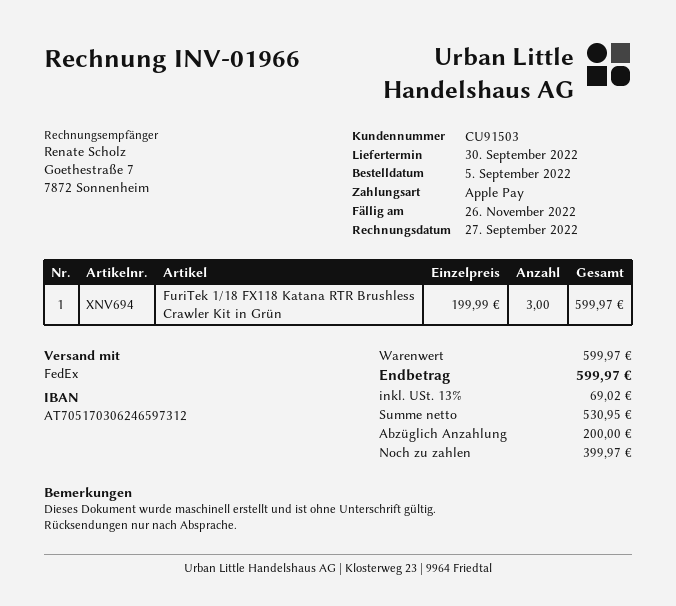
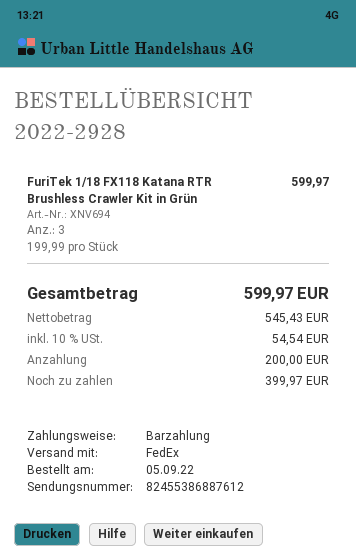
payment method: Apple Pay -> cash
net: 530.95 -> 545.43
tax: 13% = 69.02 -> 10% = 54.54

